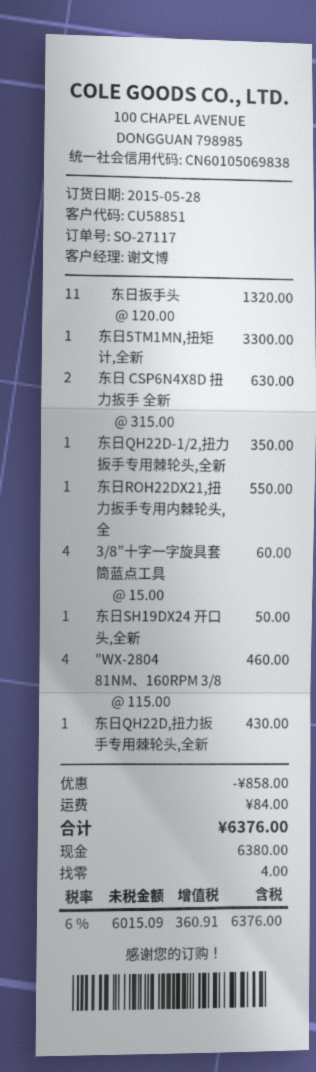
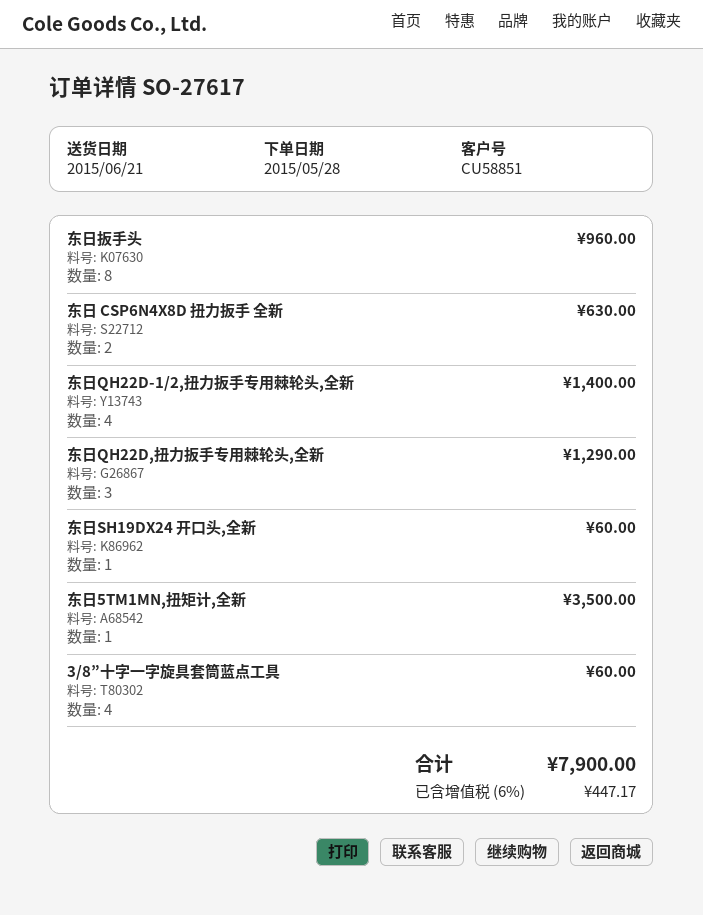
order number: SO-27117 -> SO-27617
东日扳手头: 11 for 1320.00 -> 8 for 960.00
东日5TM1MN,扭矩计,全新: 1 for 3300.00 -> 1 for 3500.00
东日QH22D-1/2,扭力扳手专用棘轮头,全新: 1 for 350.00 -> 4 for 1400.00
东日ROH22DX21,扭力扳手专用内棘轮头,全: 1 for 550.00 -> none
东日SH19DX24 开口头,全新: 1 for 50.00 -> 1 for 60.00
"WX-2804 81NM、160RPM 3/8: 4 for 460.00 -> none
东日QH22D,扭力扳手专用棘轮头,全新: 1 for 430.00 -> 3 for 1290.00
discount: 858.00 -> none
shipping: 84.00 -> none
tax: 6% = 360.91 -> 6% = 447.17
total: 6376.00 -> 7900.00

